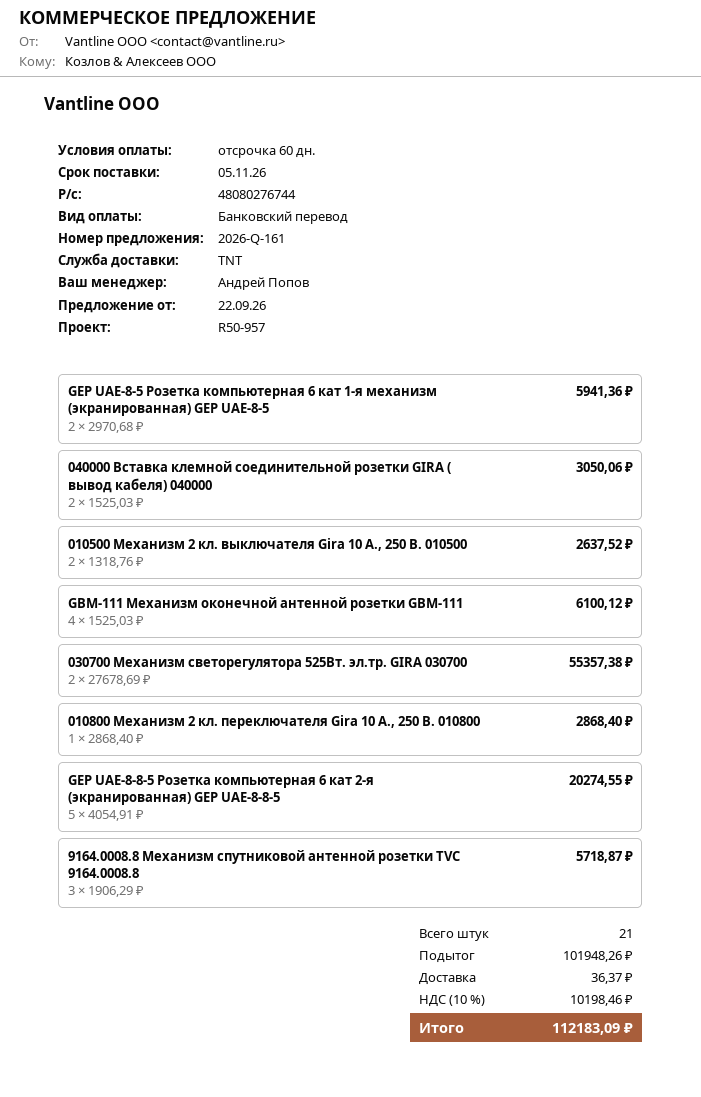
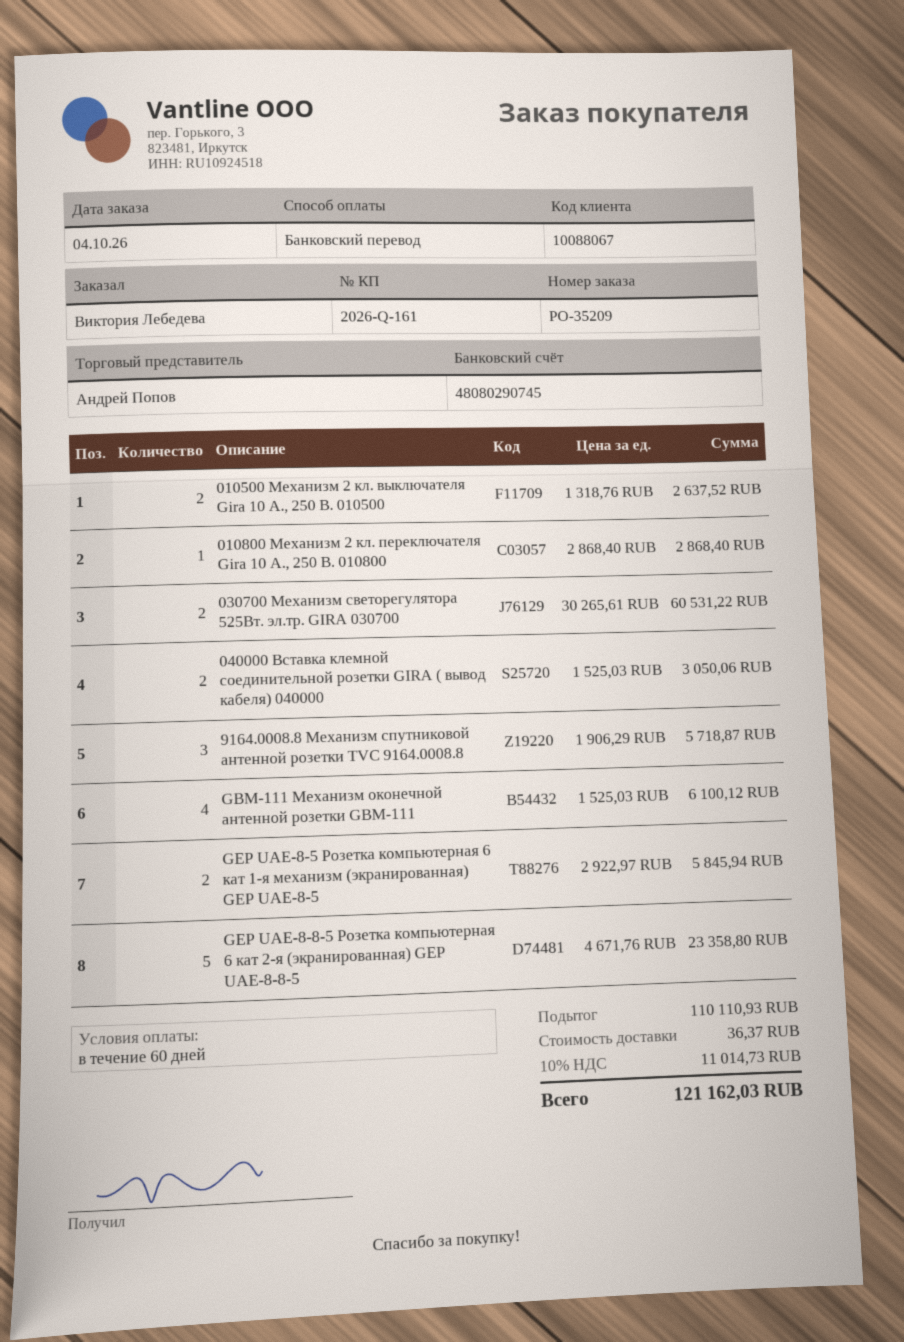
bank account: 48080276744 -> 48080290745
GEP UAE-8-5 Розетка компьютерная 6 кат 1-я механизм (экранированная) GEP UAE-8-5: 2 x 2970.68 = 5941.36 -> 2 x 2922.97 = 5845.94
030700 Механизм светорегулятора 525Вт. эл.тр. GIRA 030700: 2 x 27678.69 = 55357.38 -> 2 x 30265.61 = 60531.22
GEP UAE-8-8-5 Розетка компьютерная 6 кат 2-я (экранированная) GEP UAE-8-8-5: 5 x 4054.91 = 20274.55 -> 5 x 4671.76 = 23358.80
subtotal: 101948.26 -> 110110.93
tax: 10% = 10198.46 -> 10% = 11014.73
total: 112183.09 -> 121162.03

